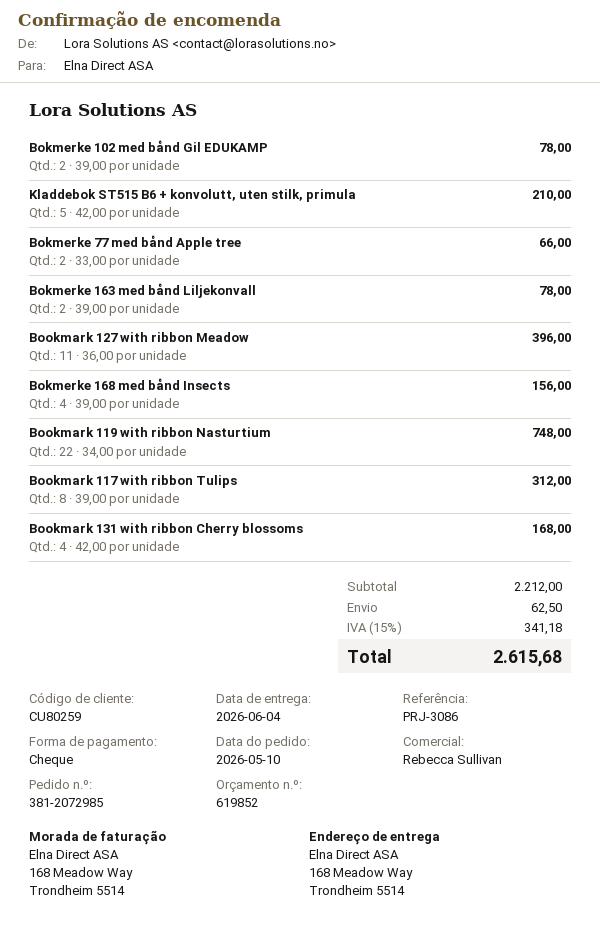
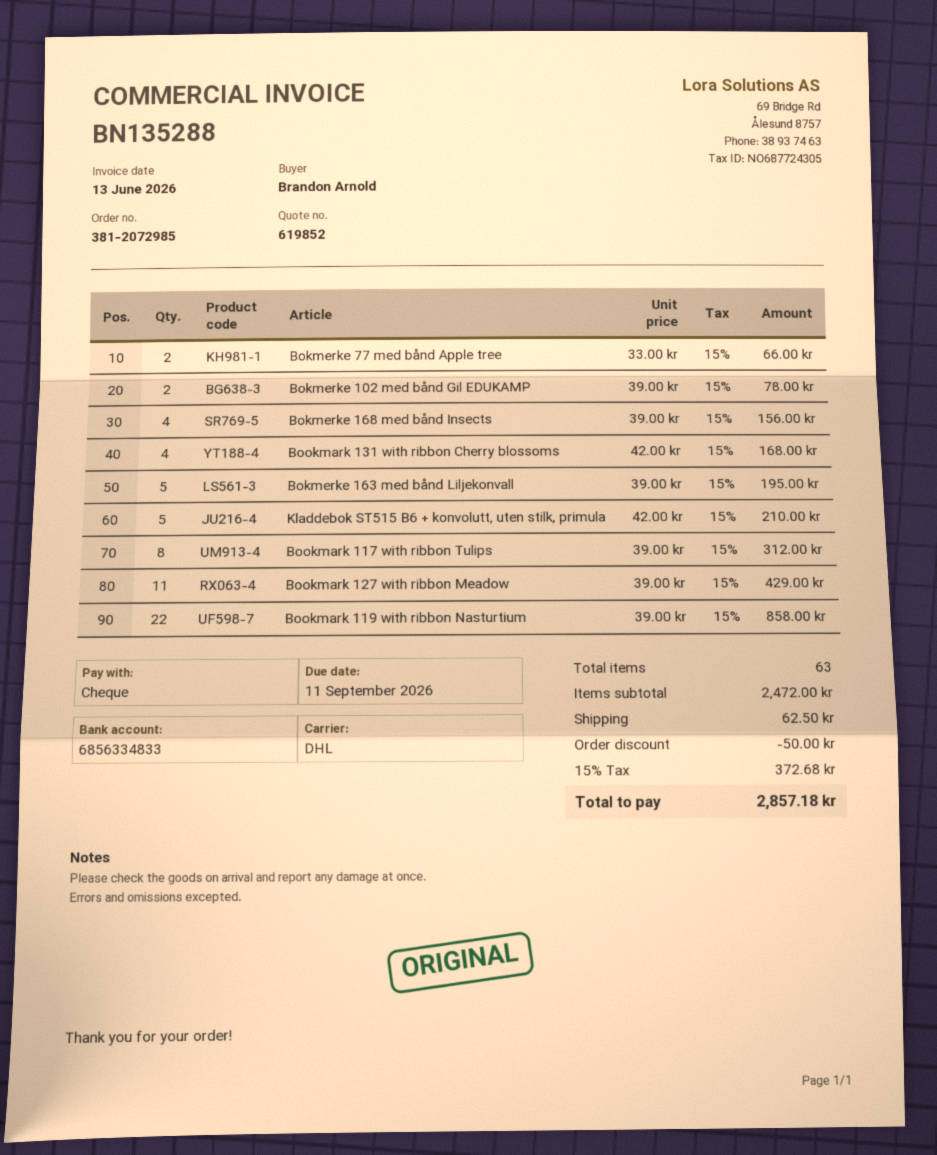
Bokmerke 163 med bånd Liljekonvall: 2 x 39.00 = 78.00 -> 5 x 39.00 = 195.00
Bookmark 127 with ribbon Meadow: 11 x 36.00 = 396.00 -> 11 x 39.00 = 429.00
Bookmark 119 with ribbon Nasturtium: 22 x 34.00 = 748.00 -> 22 x 39.00 = 858.00
subtotal: 2212.00 -> 2472.00
discount: none -> 50.00
tax: 15% = 341.18 -> 15% = 372.68
total: 2615.68 -> 2857.18

